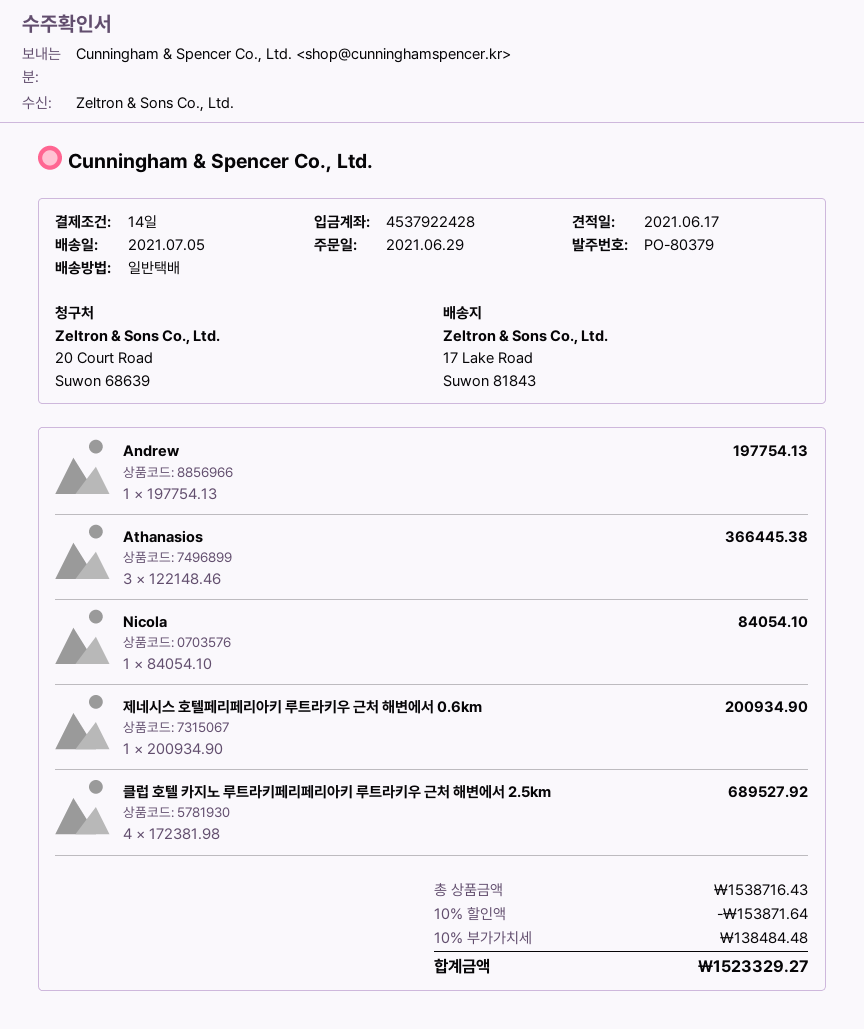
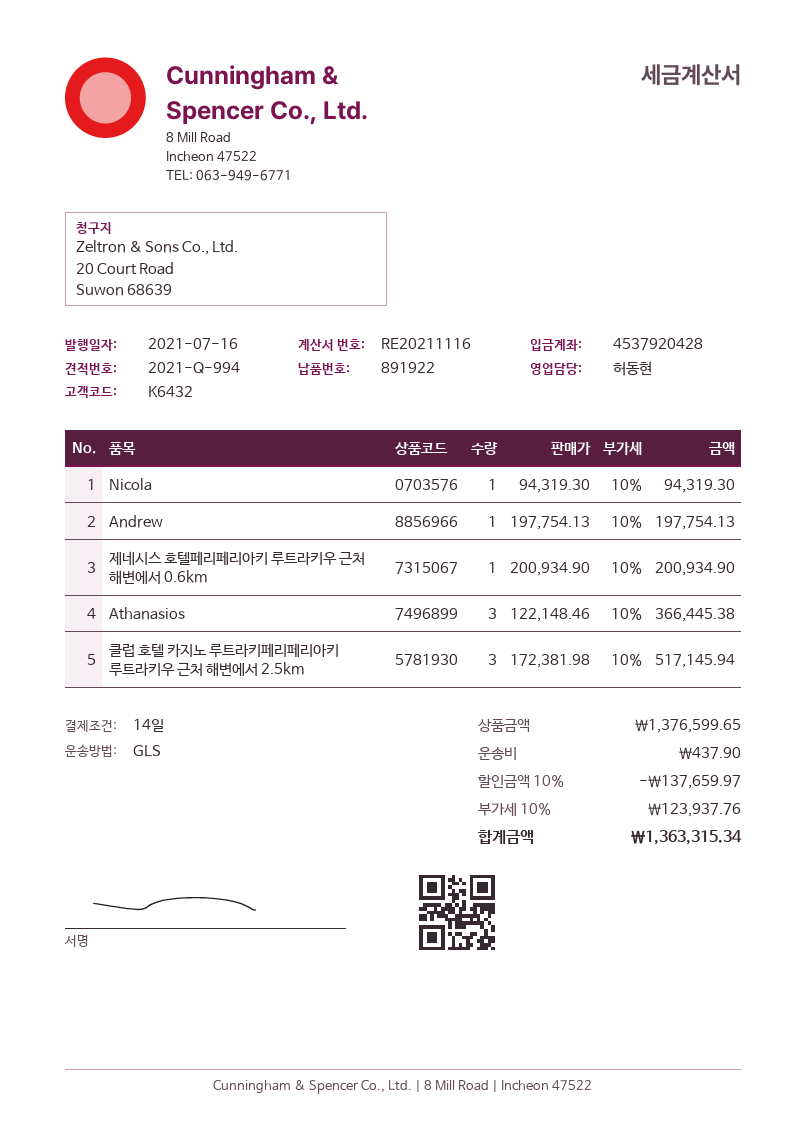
bank account: 4537922428 -> 4537920428
shipping method: standard -> GLS
Nicola: 1 x 84054.10 = 84054.10 -> 1 x 94319.30 = 94319.30
클럽 호텔 카지노 루트라키페리페리아키 루트라키우 근처 해변에서 2.5km: 4 x 172381.98 = 689527.92 -> 3 x 172381.98 = 517145.94
subtotal: 1538716.43 -> 1376599.65
discount: 10% = 153871.64 -> 10% = 137659.97
shipping: none -> 437.90
tax: 10% = 138484.48 -> 10% = 123937.76
total: 1523329.27 -> 1363315.34

